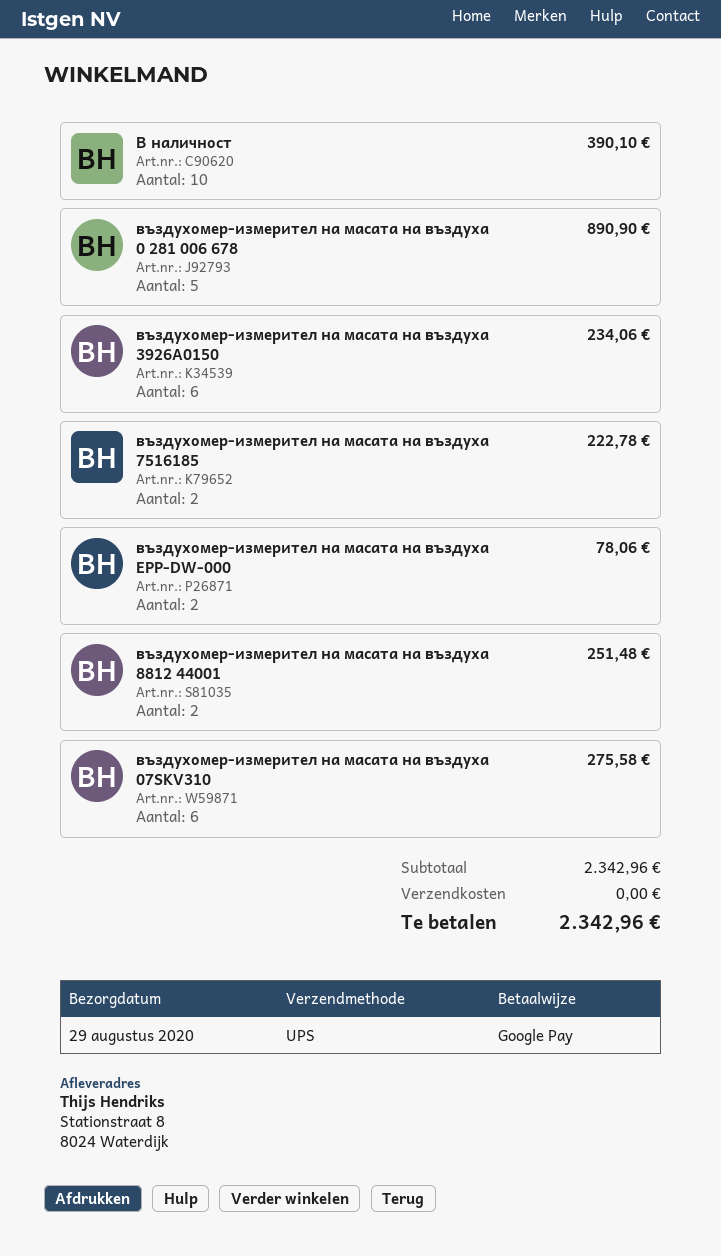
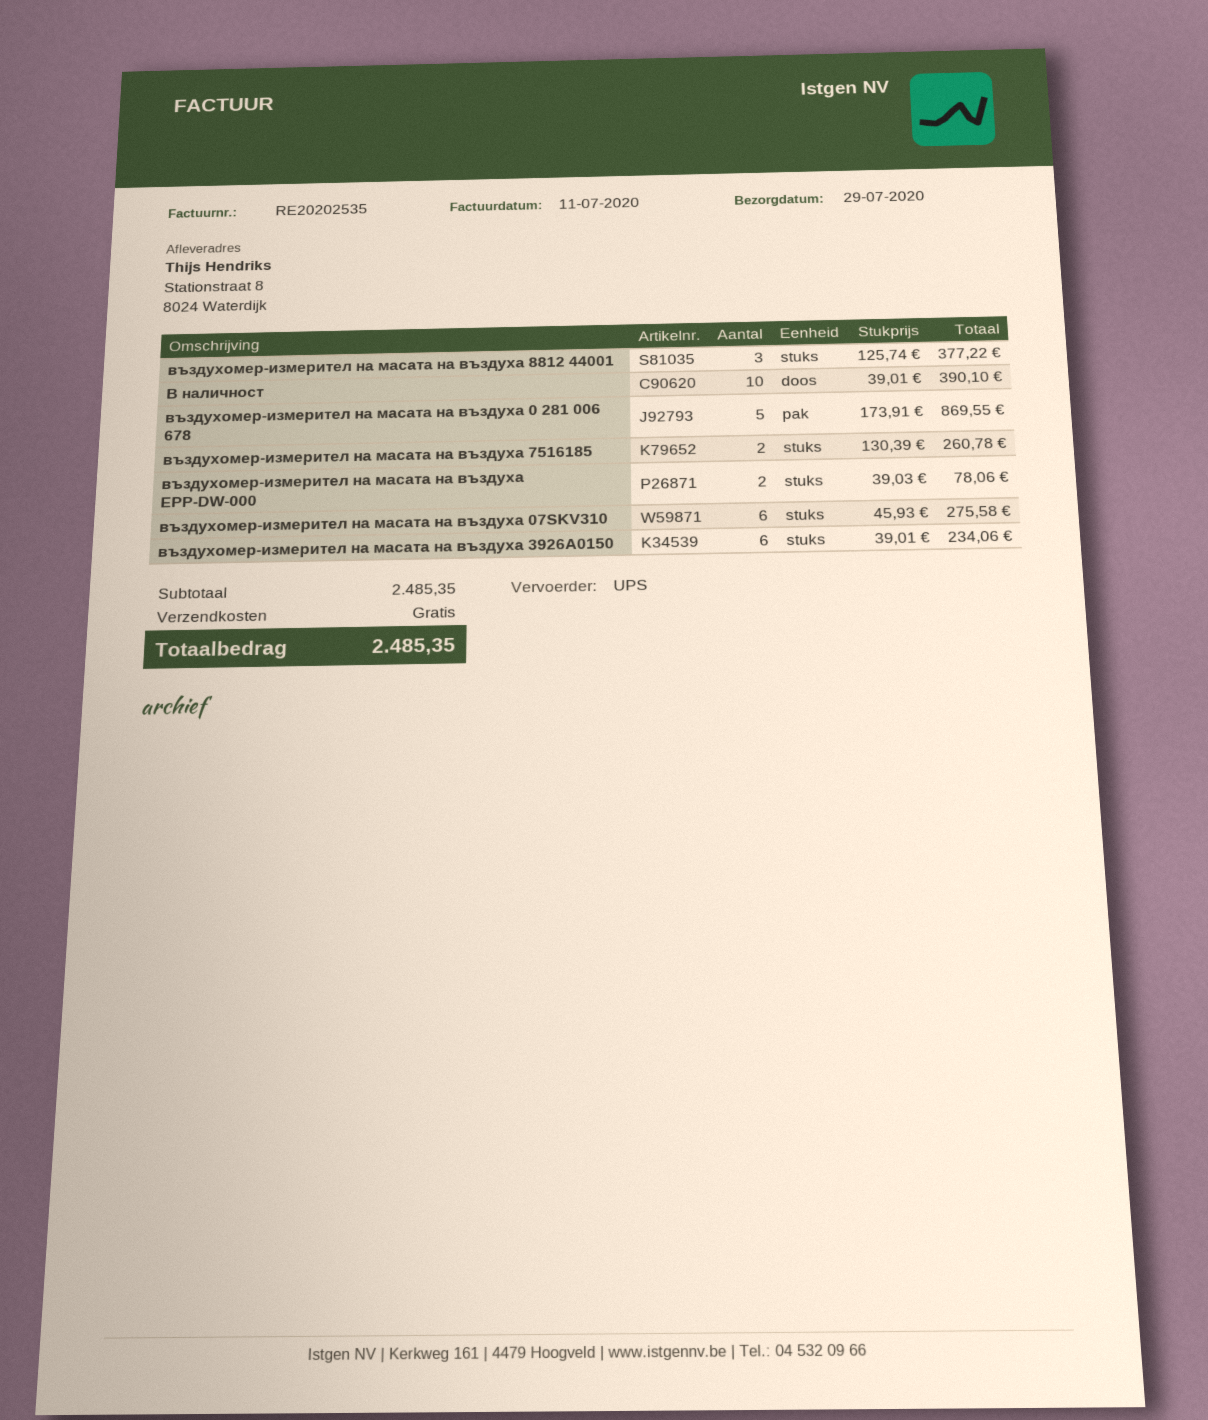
delivery date: 2020-08-29 -> 2020-07-29
въздухомер-измерител на масата на въздуха 0 281 006 678: 5 for 890.90 -> 5 for 869.55
въздухомер-измерител на масата на въздуха 7516185: 2 for 222.78 -> 2 for 260.78
въздухомер-измерител на масата на въздуха 8812 44001: 2 for 251.48 -> 3 for 377.22
subtotal: 2342.96 -> 2485.35
total: 2342.96 -> 2485.35

